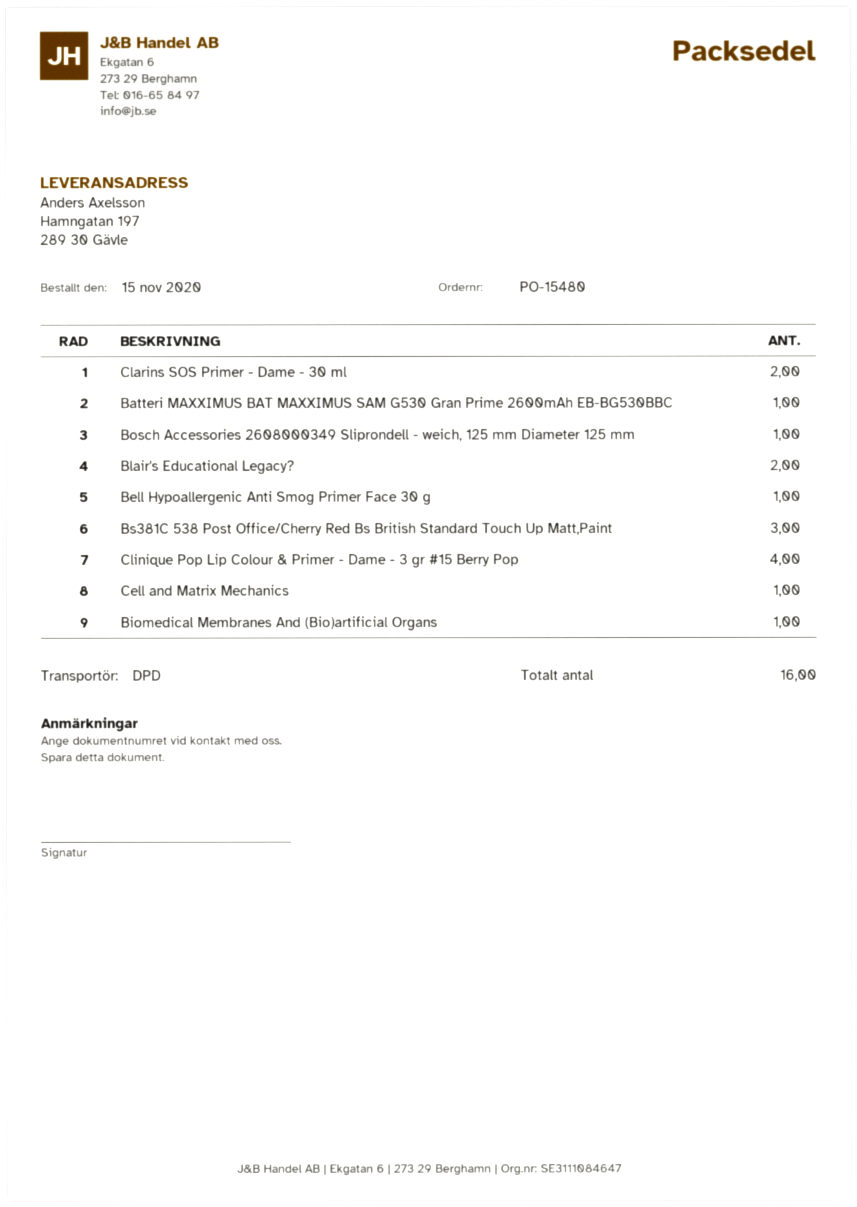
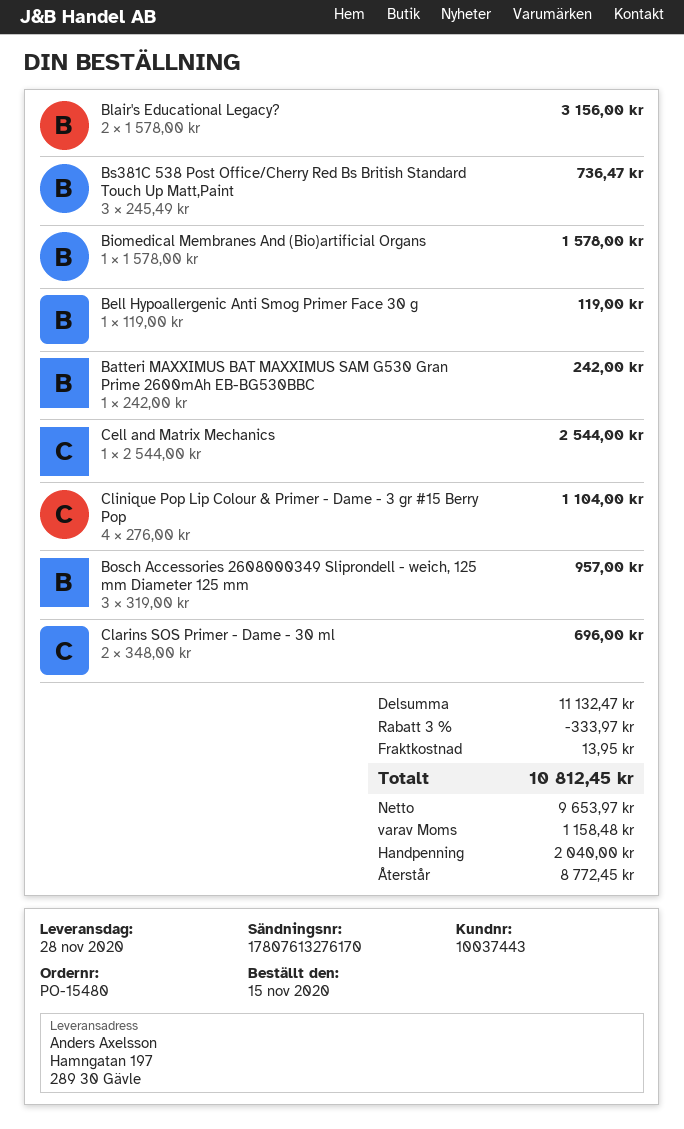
Bosch Accessories 2608000349 Sliprondell - weich, 125 mm Diameter 125 mm: 1 -> 3

